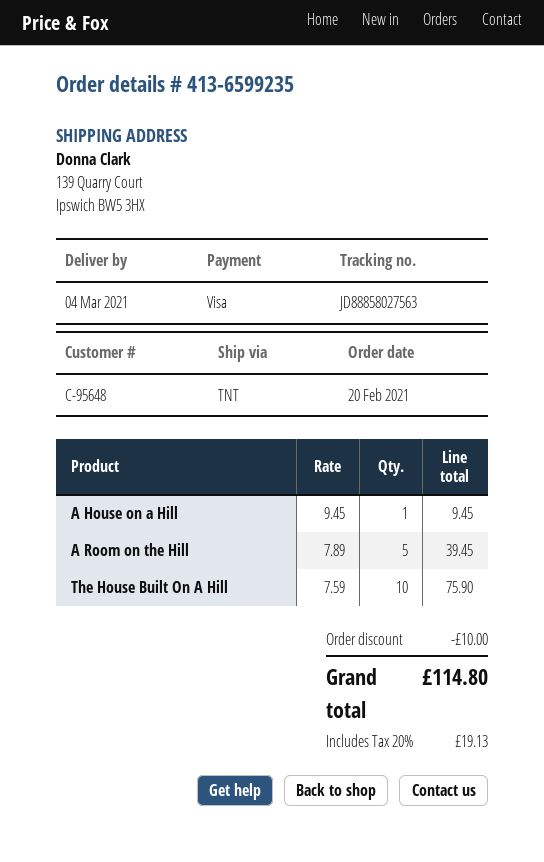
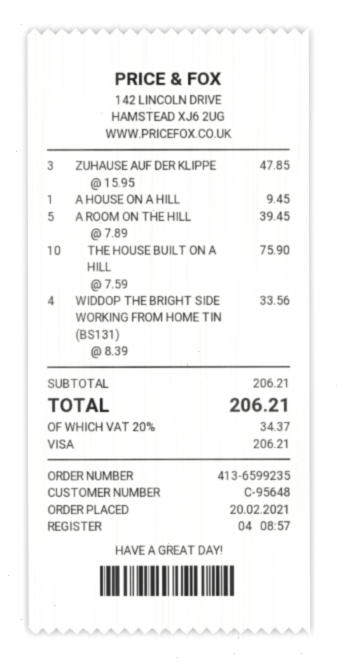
ZUHAUSE AUF DER KLIPPE: none -> 3 x 15.95 = 47.85
WIDDOP THE BRIGHT SIDE WORKING FROM HOME TIN (BS131): none -> 4 x 8.39 = 33.56
discount: 10.00 -> none
tax: 20% = 19.13 -> 20% = 34.37
total: 114.80 -> 206.21

